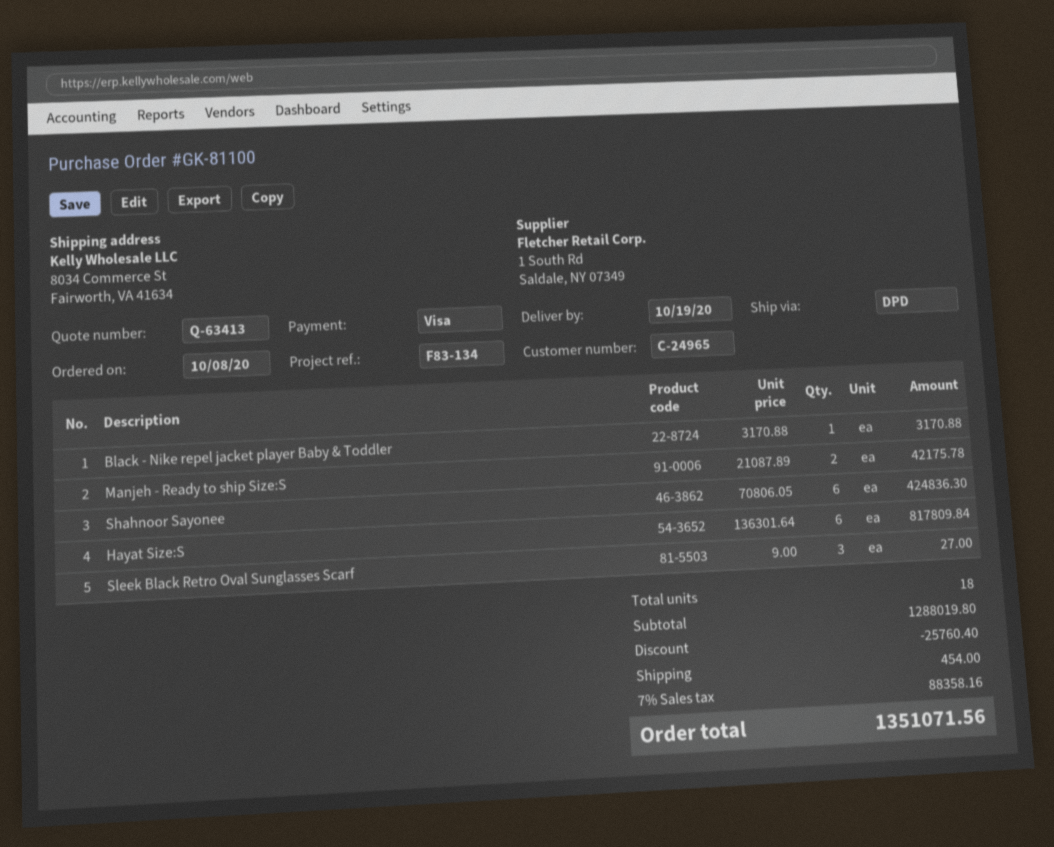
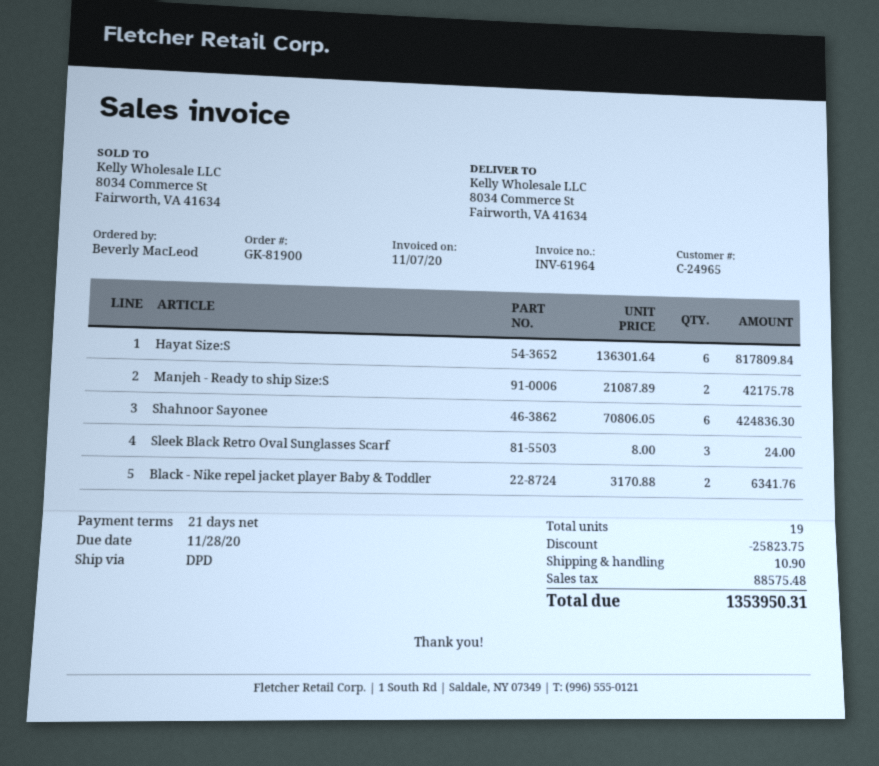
order number: GK-81100 -> GK-81900
Black - Nike repel jacket player Baby & Toddler: 1 x 3170.88 = 3170.88 -> 2 x 3170.88 = 6341.76
Sleek Black Retro Oval Sunglasses Scarf: 3 x 9.00 = 27.00 -> 3 x 8.00 = 24.00
total quantity: 18 -> 19
discount: 25760.40 -> 25823.75
shipping: 454.00 -> 10.90
tax: 88358.16 -> 88575.48
total: 1351071.56 -> 1353950.31

